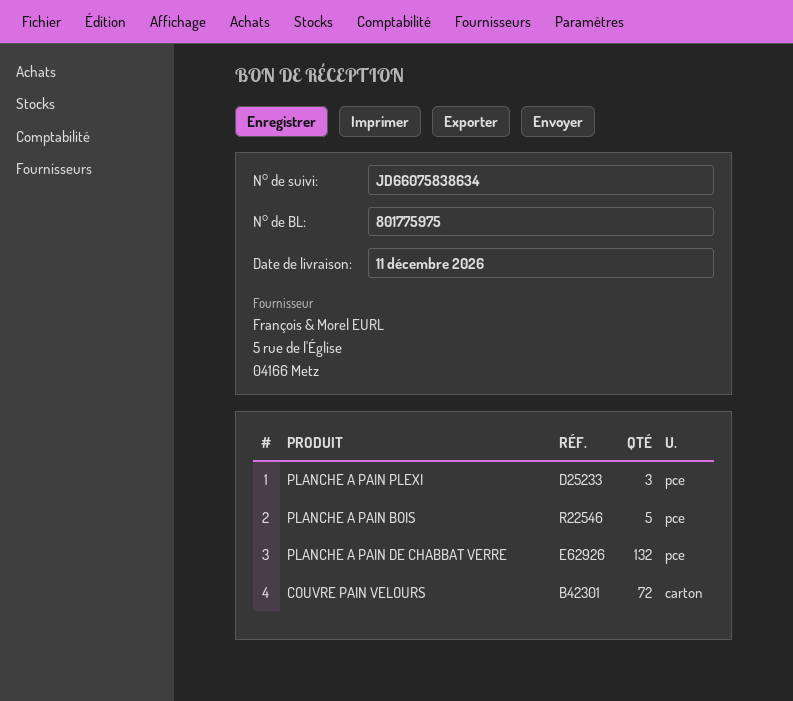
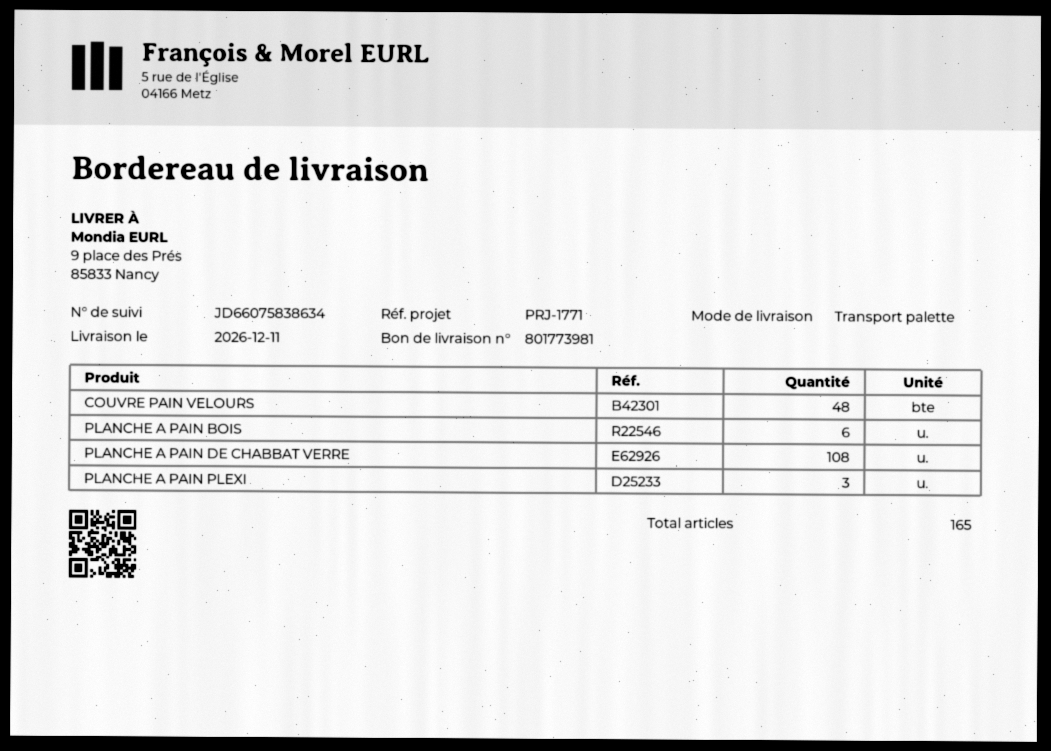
delivery note number: 801775975 -> 801773981
PLANCHE A PAIN BOIS: 5 -> 6
PLANCHE A PAIN DE CHABBAT VERRE: 132 -> 108
COUVRE PAIN VELOURS: 72 -> 48

